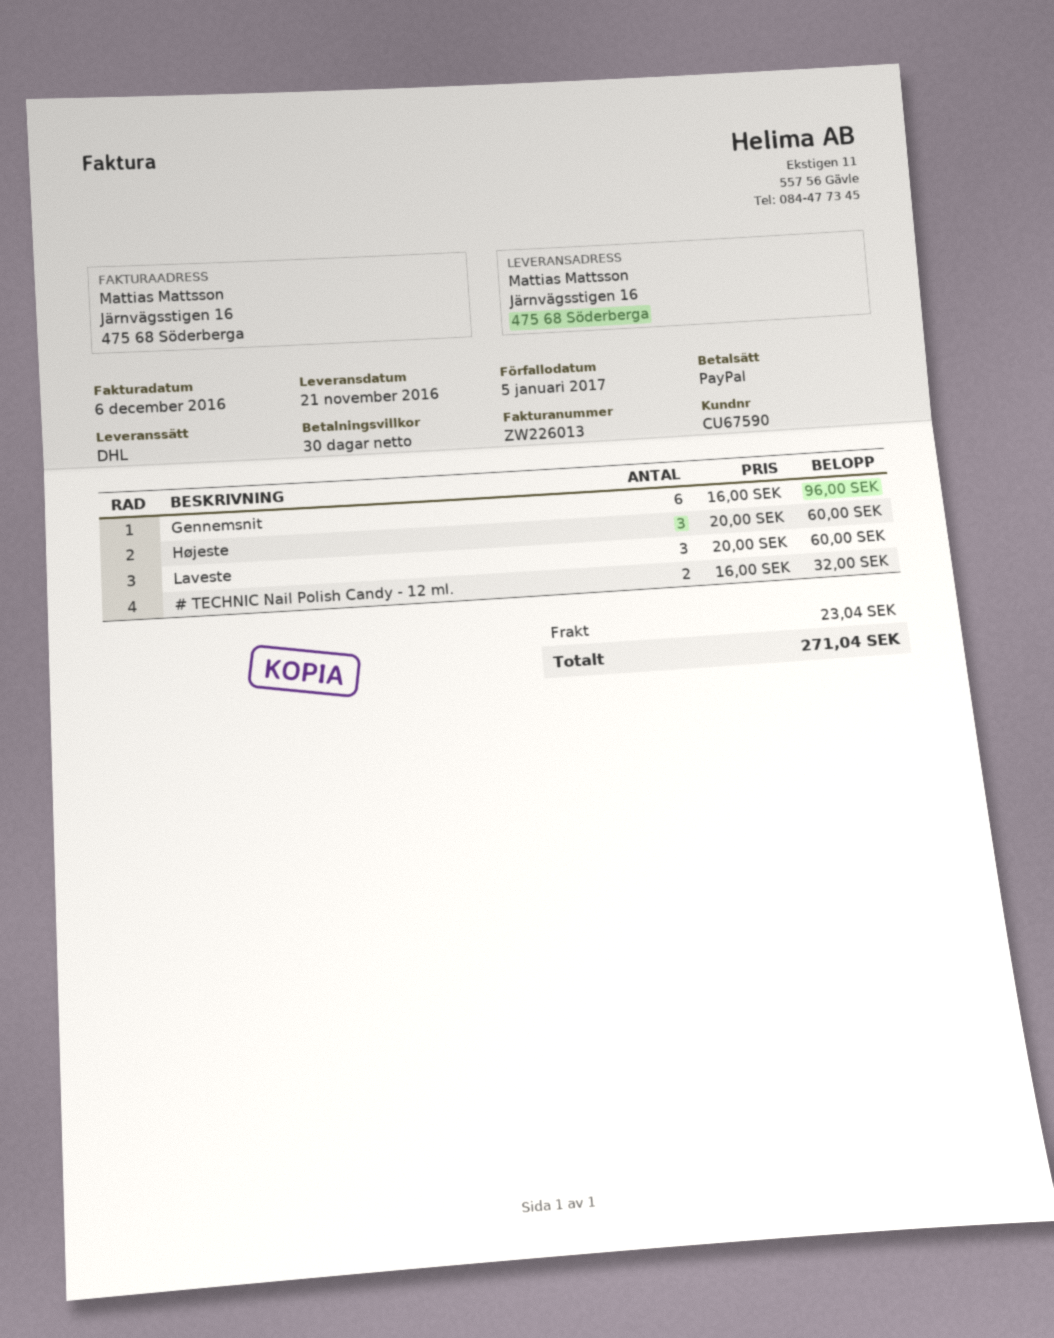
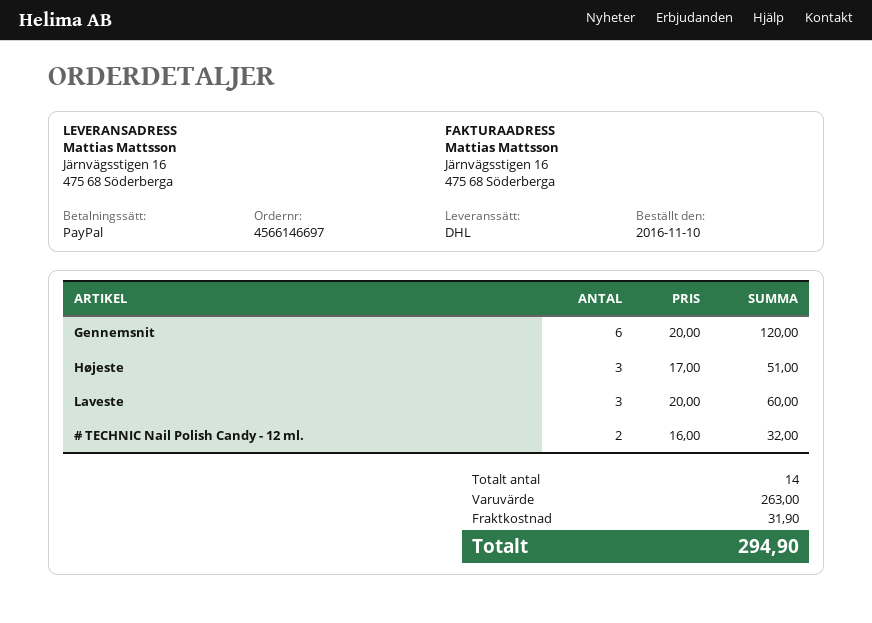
Gennemsnit: 6 x 16.00 = 96.00 -> 6 x 20.00 = 120.00
Højeste: 3 x 20.00 = 60.00 -> 3 x 17.00 = 51.00
shipping: 23.04 -> 31.90
total: 271.04 -> 294.90

